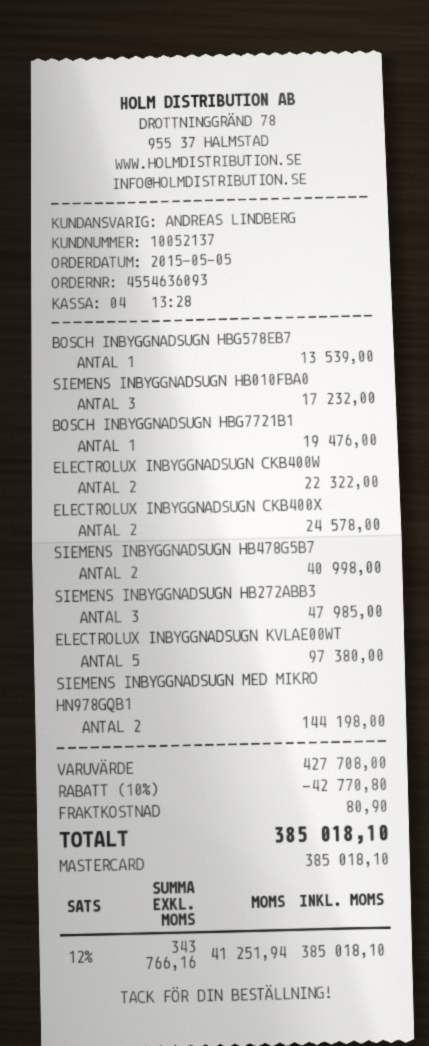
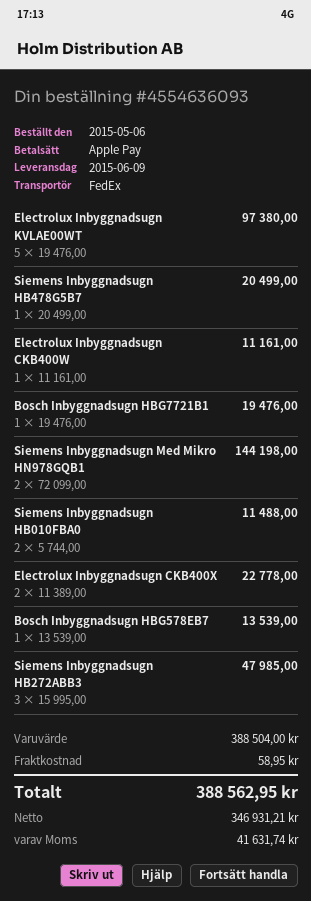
order date: 2015-05-05 -> 2015-05-06
payment method: Mastercard -> Apple Pay
SIEMENS INBYGGNADSUGN HB010FBA0: 3 for 17232.00 -> 2 for 11488.00
ELECTROLUX INBYGGNADSUGN CKB400W: 2 for 22322.00 -> 1 for 11161.00
ELECTROLUX INBYGGNADSUGN CKB400X: 2 for 24578.00 -> 2 for 22778.00
SIEMENS INBYGGNADSUGN HB478G5B7: 2 for 40998.00 -> 1 for 20499.00
subtotal: 427708.00 -> 388504.00
discount: 10% = 42770.80 -> none
shipping: 80.90 -> 58.95
net: 343766.16 -> 346931.21
tax: 41251.94 -> 41631.74
total: 385018.10 -> 388562.95

